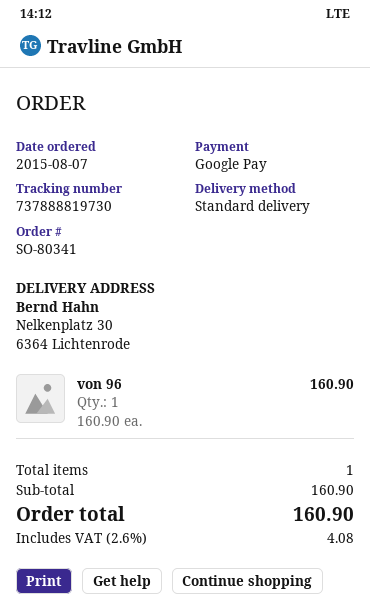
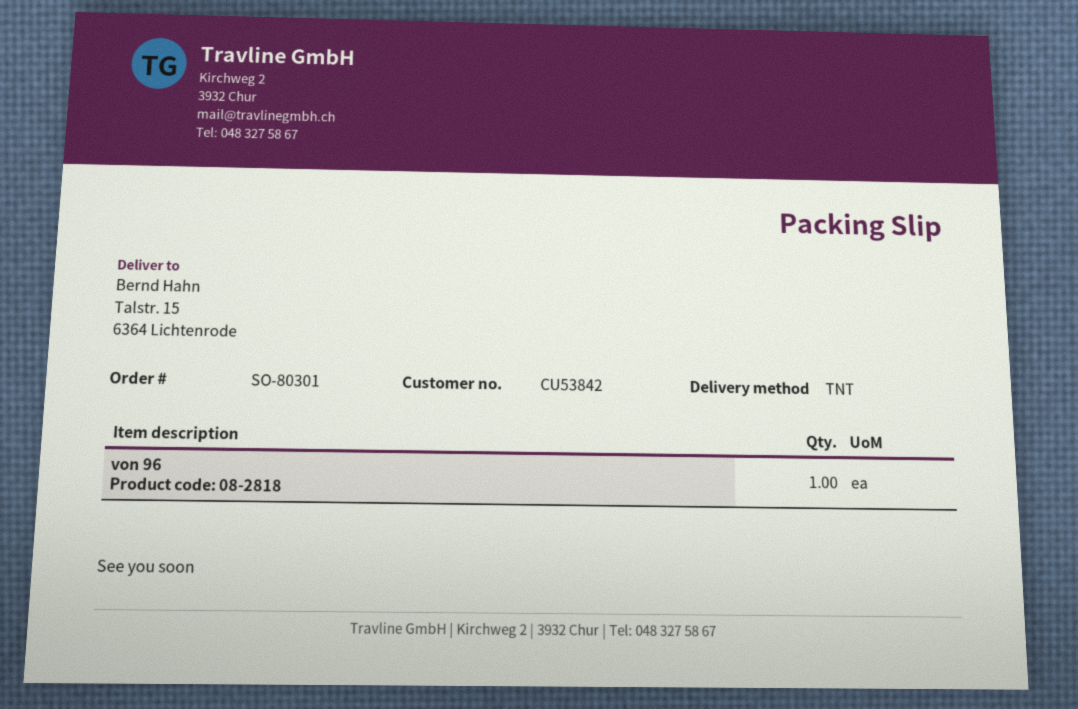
order number: SO-80341 -> SO-80301
shipping method: standard -> TNT
ship to: Nelkenplatz 30, 6364 Lichtenrode -> Talstr. 15, 6364 Lichtenrode

